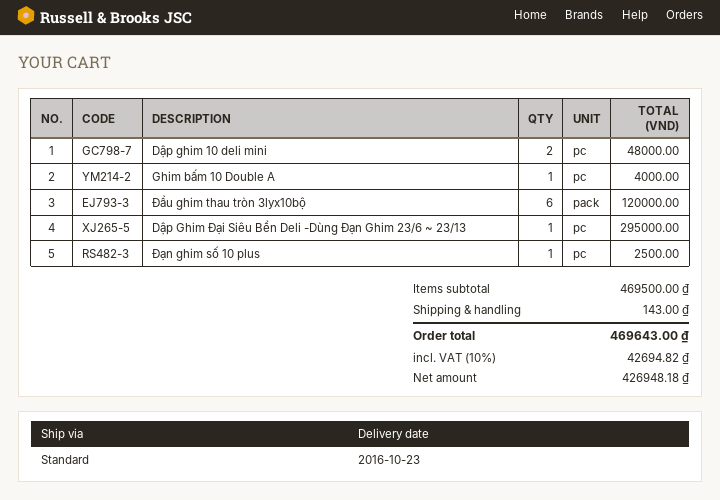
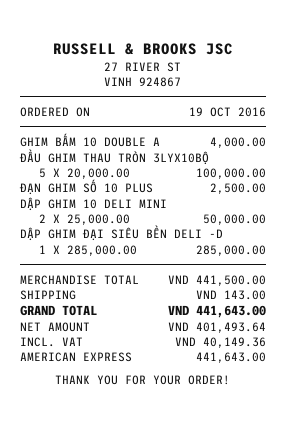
Dập ghim 10 deli mini: 2 for 48000.00 -> 2 for 50000.00
Đầu ghim thau tròn 3lyx10bộ: 6 for 120000.00 -> 5 for 100000.00
Dập Ghim Đại Siêu Bền Deli -Dùng Đạn Ghim 23/6 ~ 23/13: 1 for 295000.00 -> 1 for 285000.00
subtotal: 469500.00 -> 441500.00
net: 426948.18 -> 401493.64
tax: 42694.82 -> 40149.36
total: 469643.00 -> 441643.00

